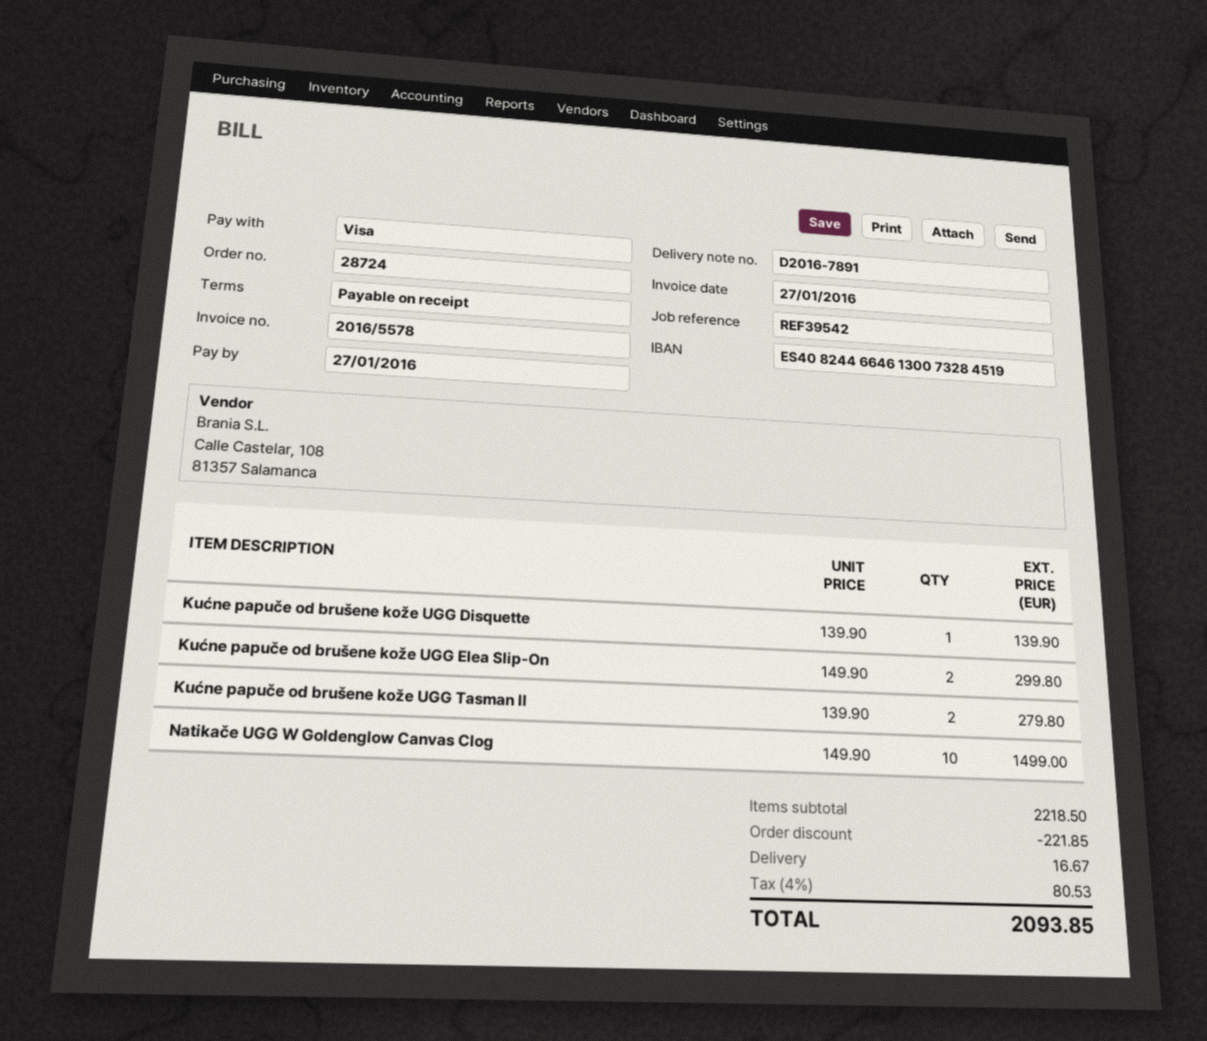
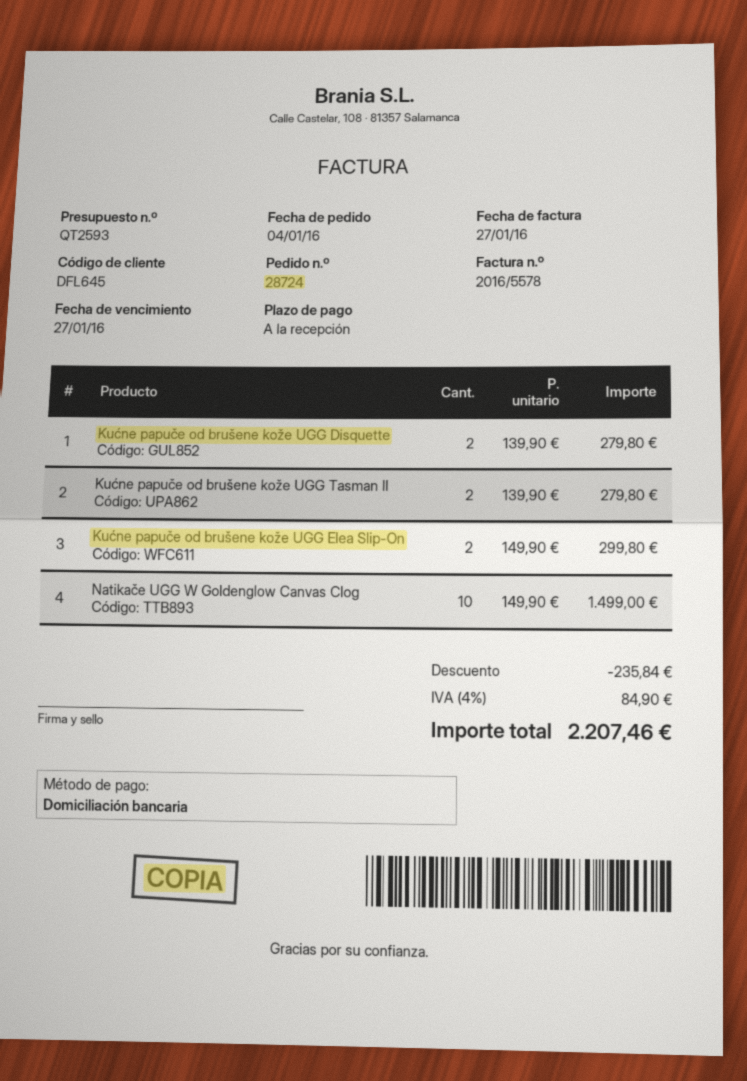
payment method: Visa -> direct debit
Kućne papuče od brušene kože UGG Disquette: 1 x 139.90 = 139.90 -> 2 x 139.90 = 279.80
discount: 221.85 -> 235.84
shipping: 16.67 -> none
tax: 4% = 80.53 -> 4% = 84.90
total: 2093.85 -> 2207.46

